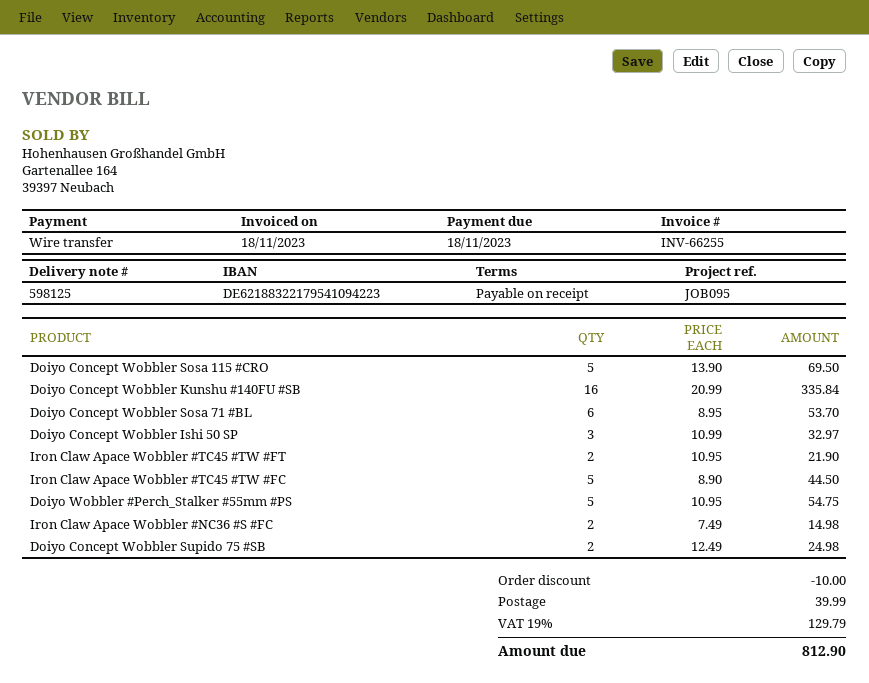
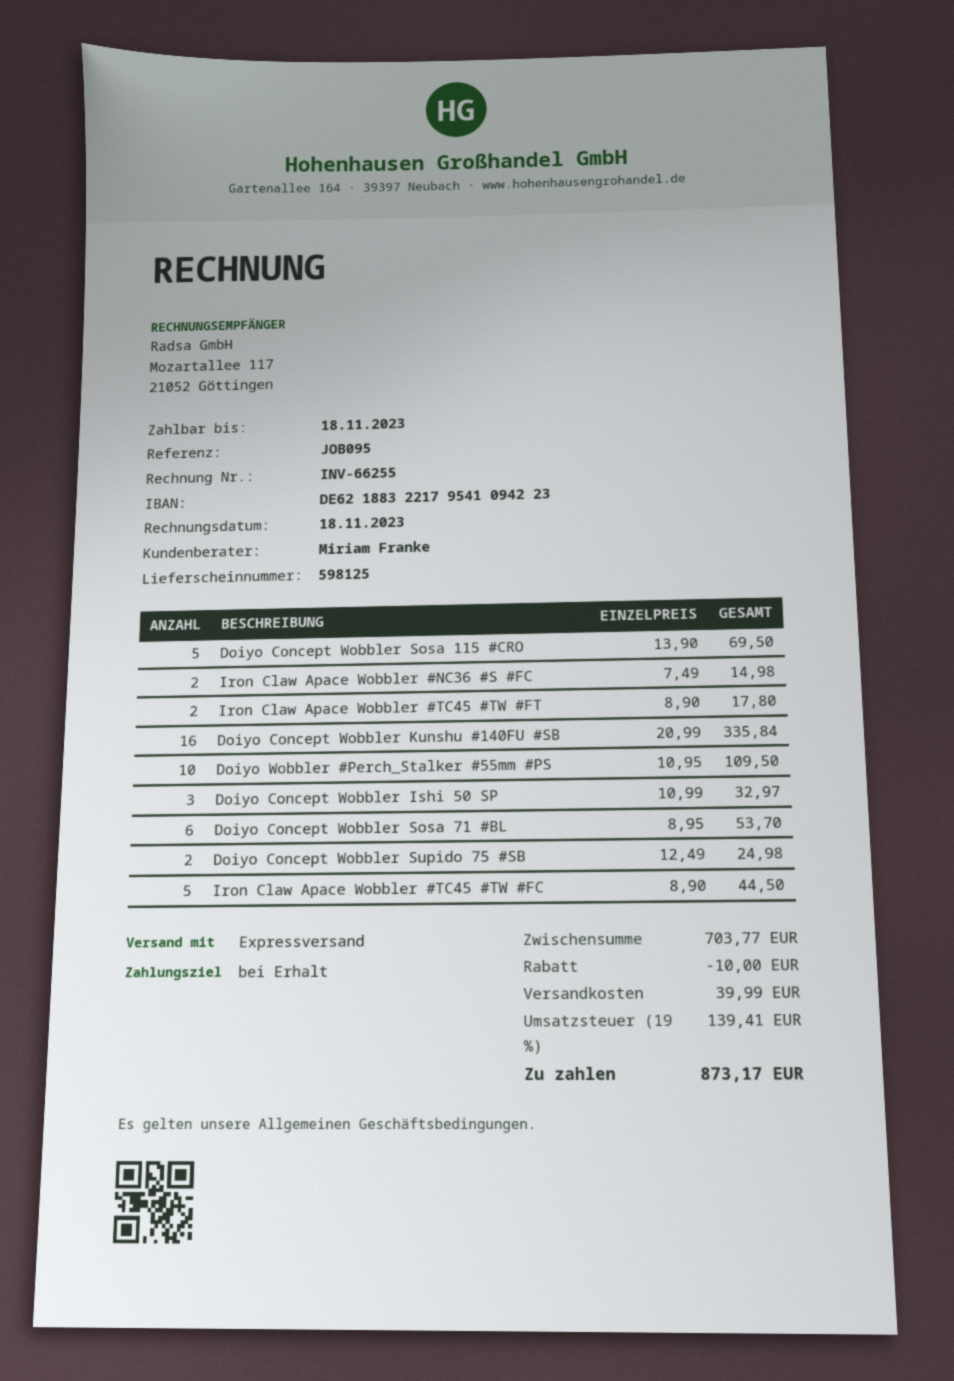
Iron Claw Apace Wobbler #TC45 #TW #FT: 2 x 10.95 = 21.90 -> 2 x 8.90 = 17.80
Doiyo Wobbler #Perch_Stalker #55mm #PS: 5 x 10.95 = 54.75 -> 10 x 10.95 = 109.50
tax: 19% = 129.79 -> 19% = 139.41
total: 812.90 -> 873.17

